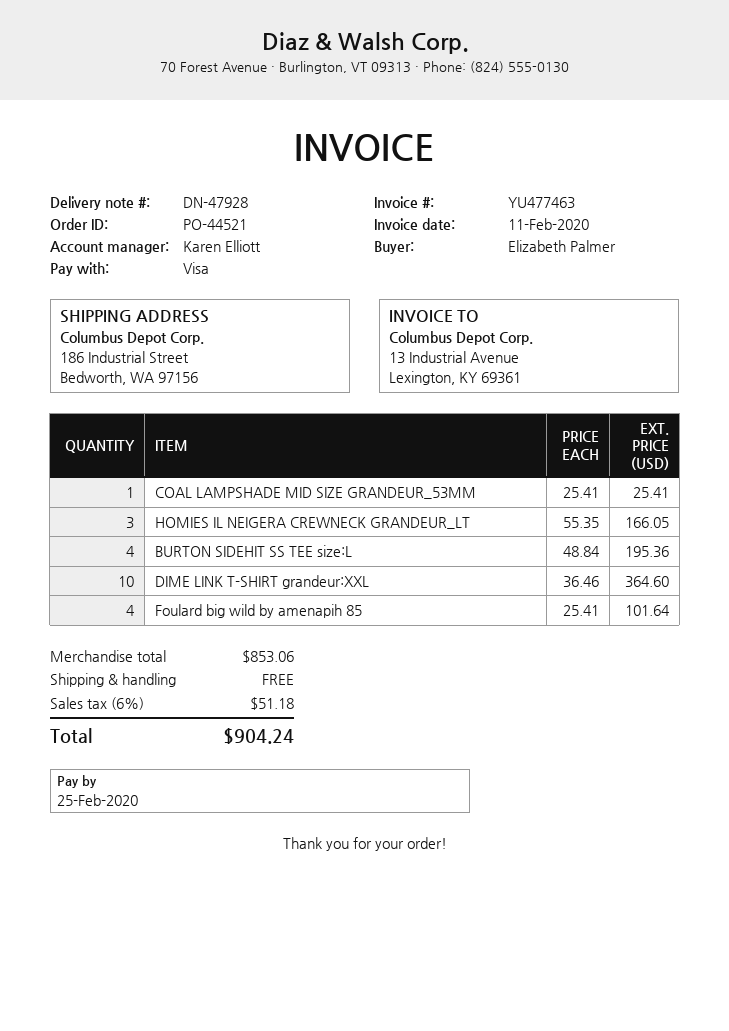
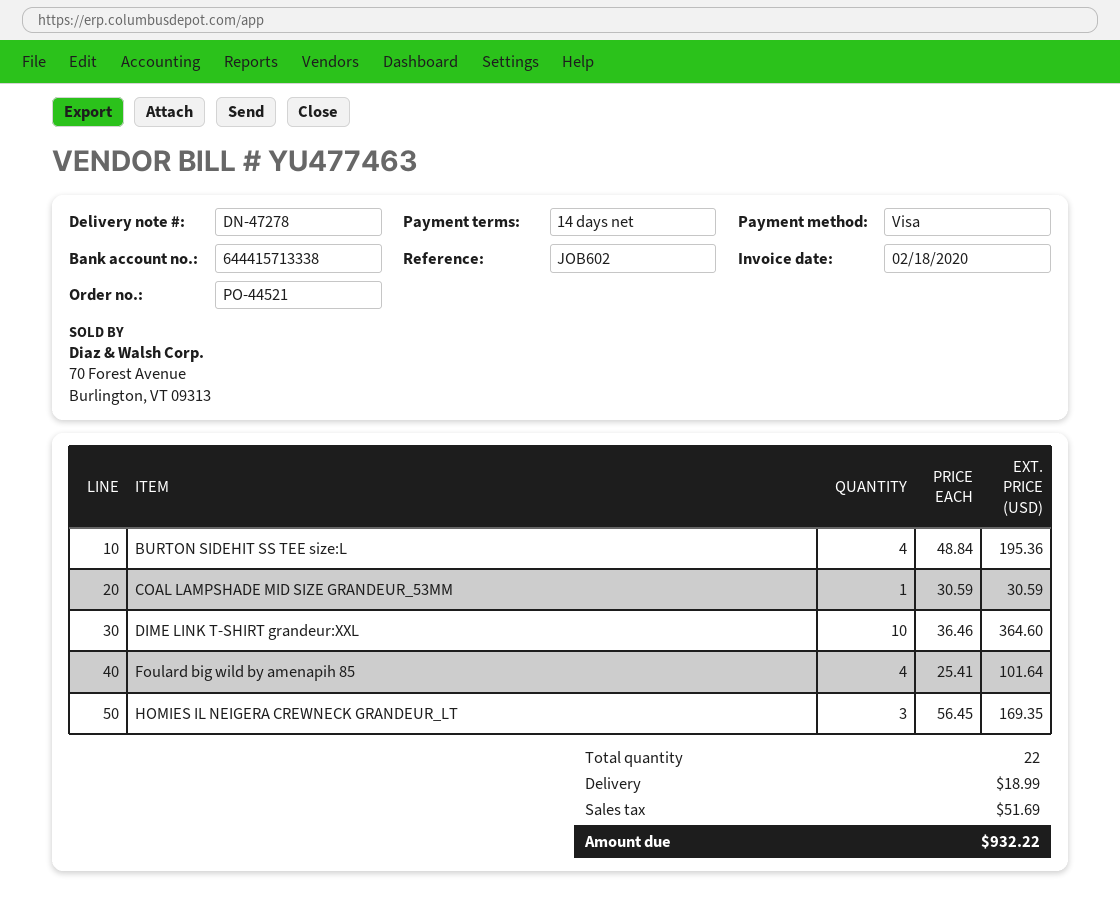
delivery note number: DN-47928 -> DN-47278
invoice date: 2020-02-11 -> 2020-02-18
COAL LAMPSHADE MID SIZE GRANDEUR_53MM: 1 x 25.41 = 25.41 -> 1 x 30.59 = 30.59
HOMIES IL NEIGERA CREWNECK GRANDEUR_LT: 3 x 55.35 = 166.05 -> 3 x 56.45 = 169.35
shipping: 0.00 -> 18.99
tax: 51.18 -> 51.69
total: 904.24 -> 932.22

